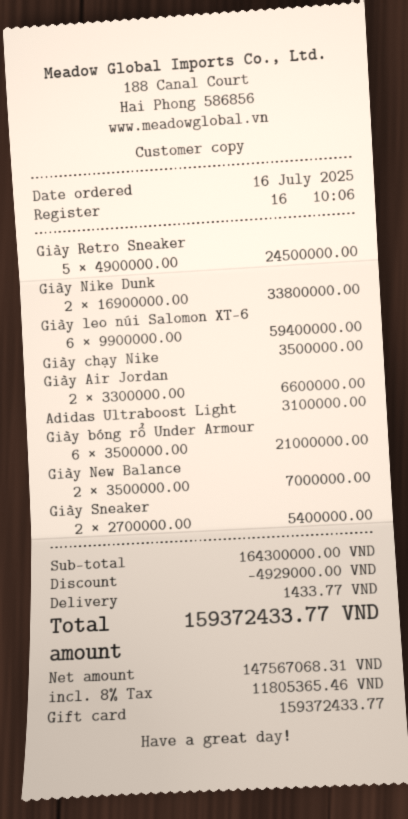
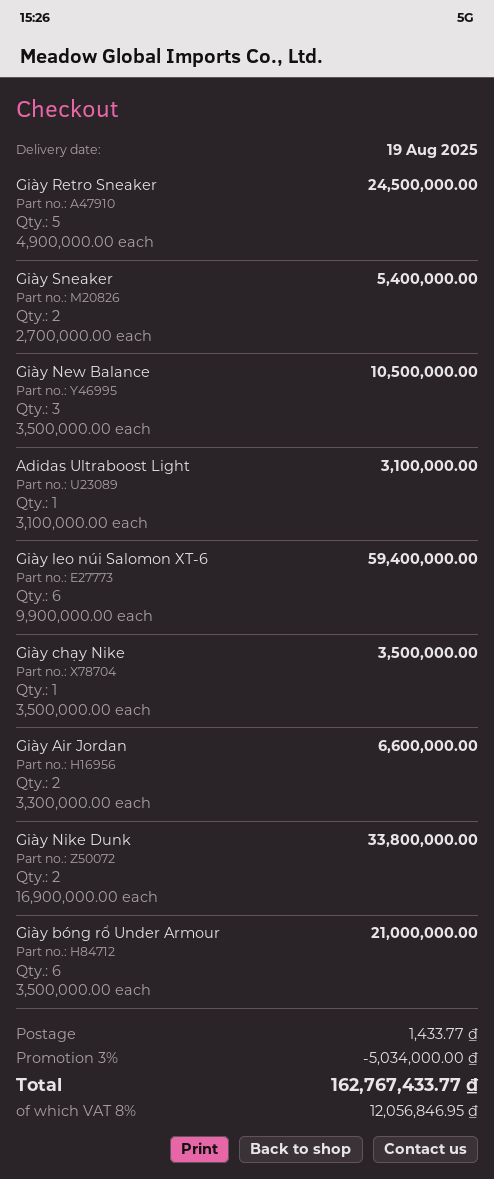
Giày New Balance: 2 x 3500000.00 = 7000000.00 -> 3 x 3500000.00 = 10500000.00
discount: 4929000.00 -> 5034000.00
tax: 8% = 11805365.46 -> 8% = 12056846.95
total: 159372433.77 -> 162767433.77

